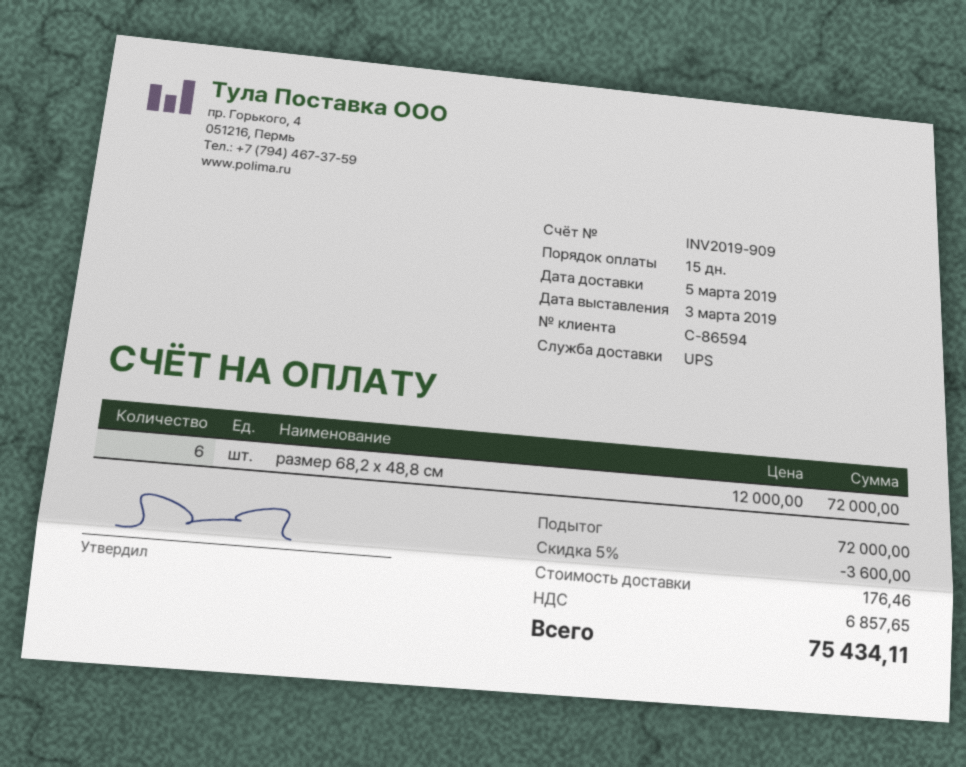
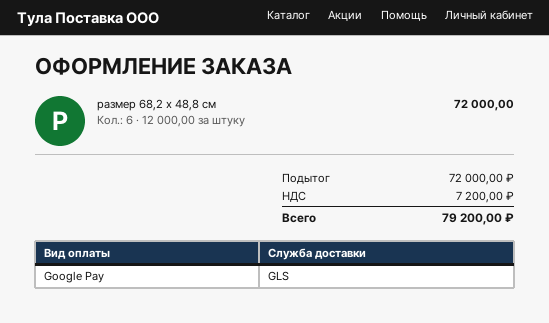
shipping method: UPS -> GLS
discount: 5% = 3600.00 -> none
shipping: 176.46 -> none
tax: 6857.65 -> 7200.00
total: 75434.11 -> 79200.00

